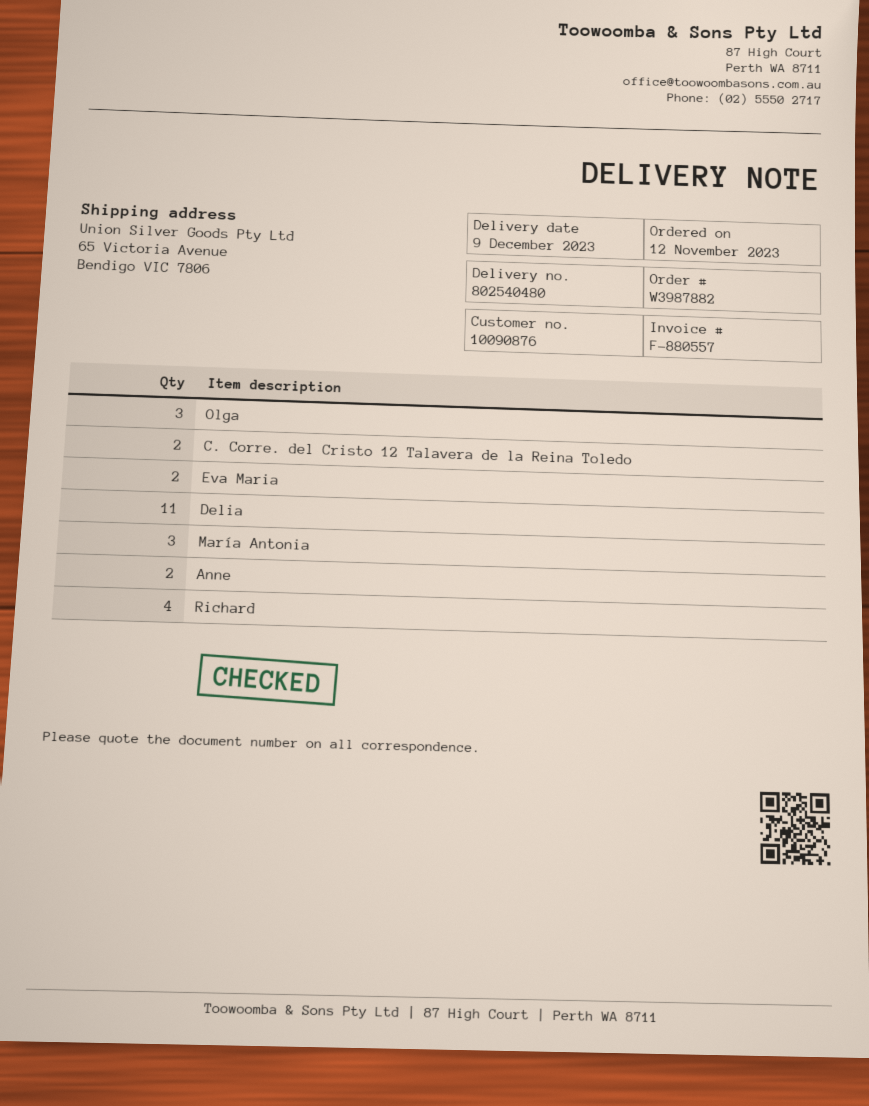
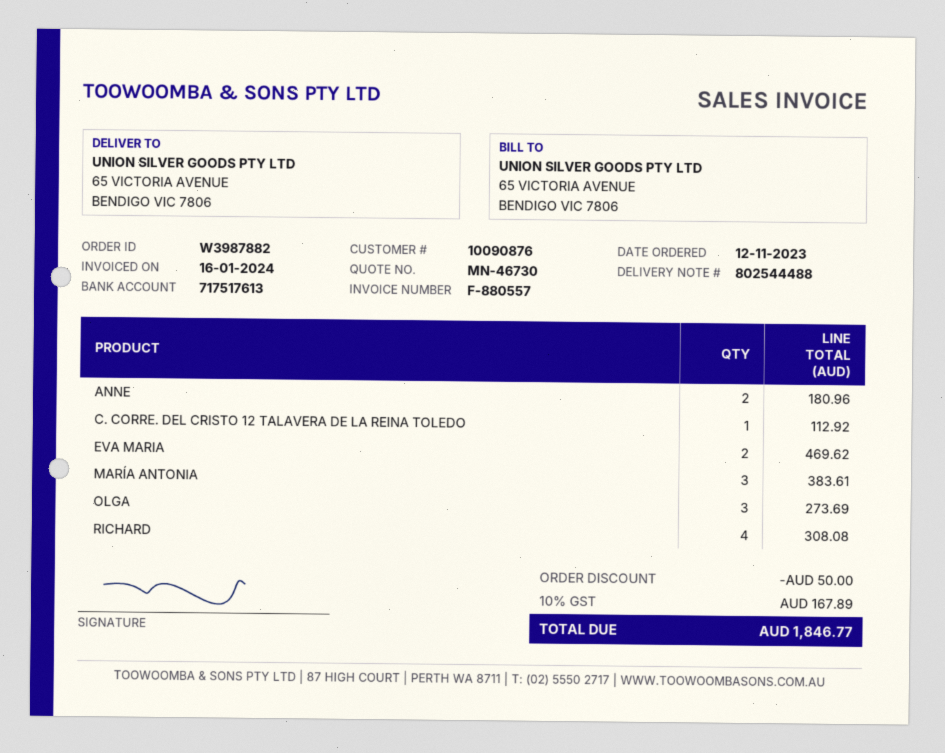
delivery note number: 802540480 -> 802544488
C. Corre. del Cristo 12 Talavera de la Reina Toledo: 2 -> 1
Delia: 11 -> none

